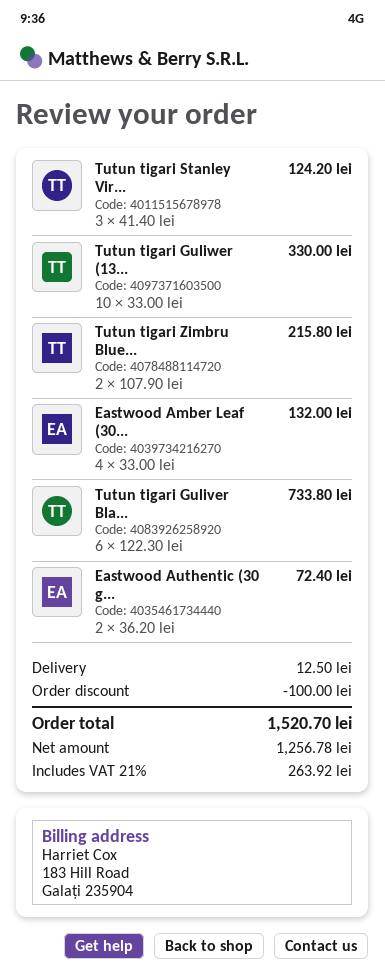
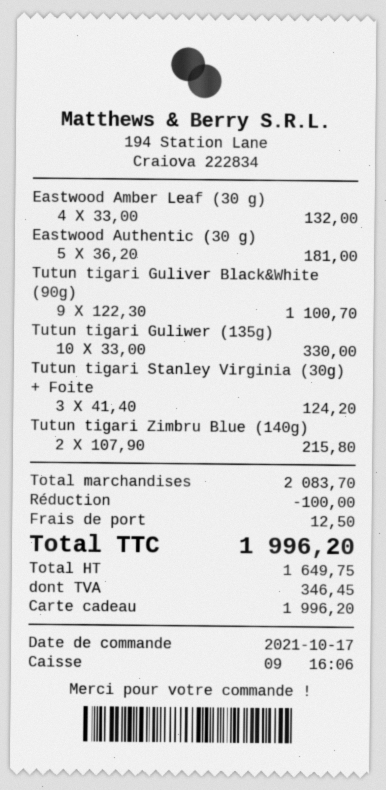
Tutun tigari Guliver Bla...: 6 x 122.30 = 733.80 -> 9 x 122.30 = 1100.70
Eastwood Authentic (30 g...: 2 x 36.20 = 72.40 -> 5 x 36.20 = 181.00
net: 1256.78 -> 1649.75
tax: 263.92 -> 346.45
total: 1520.70 -> 1996.20

